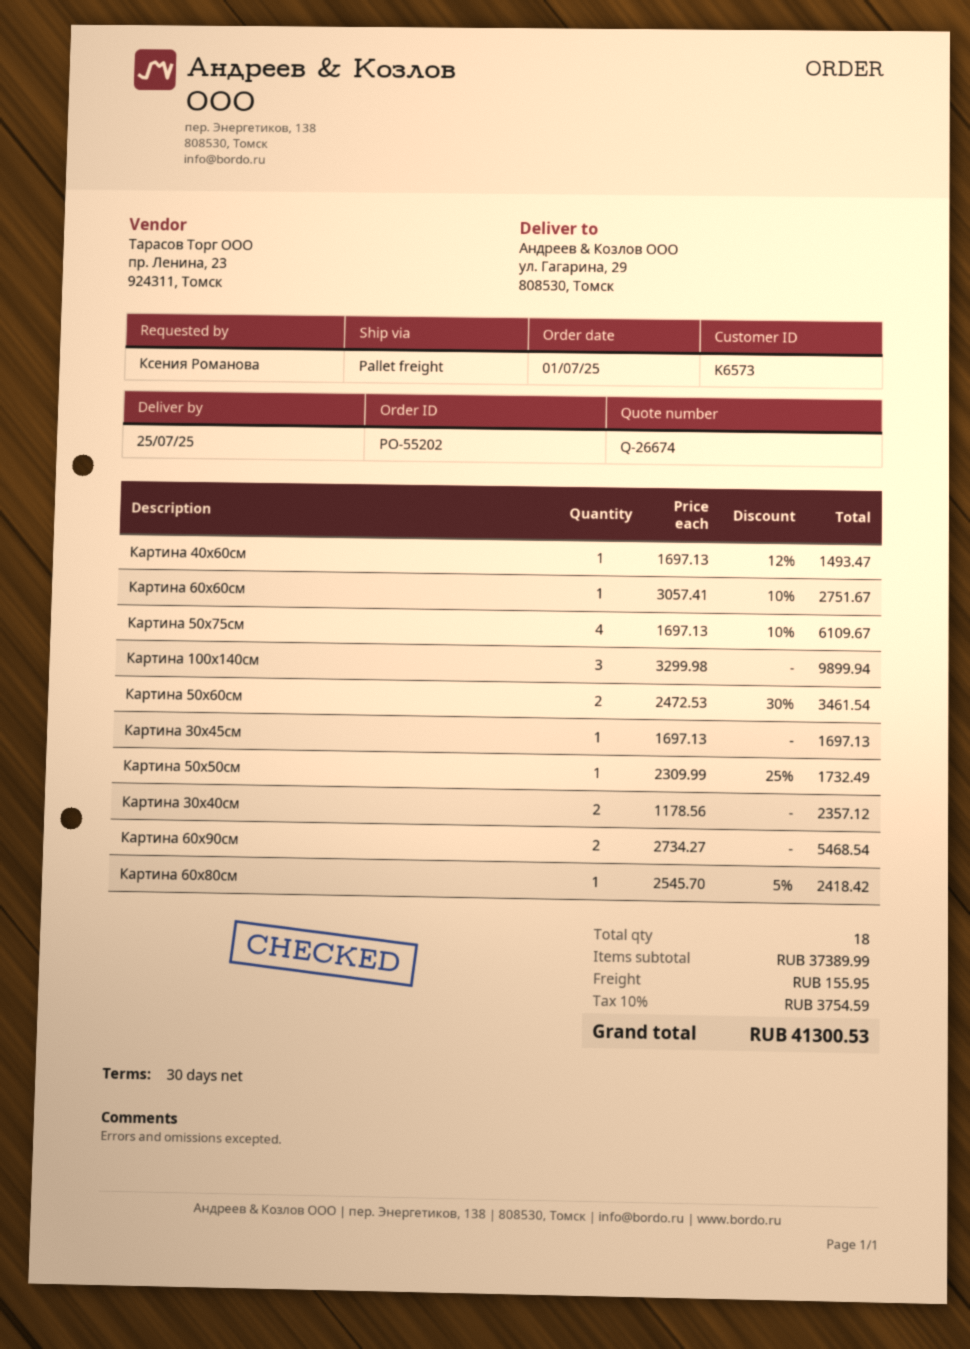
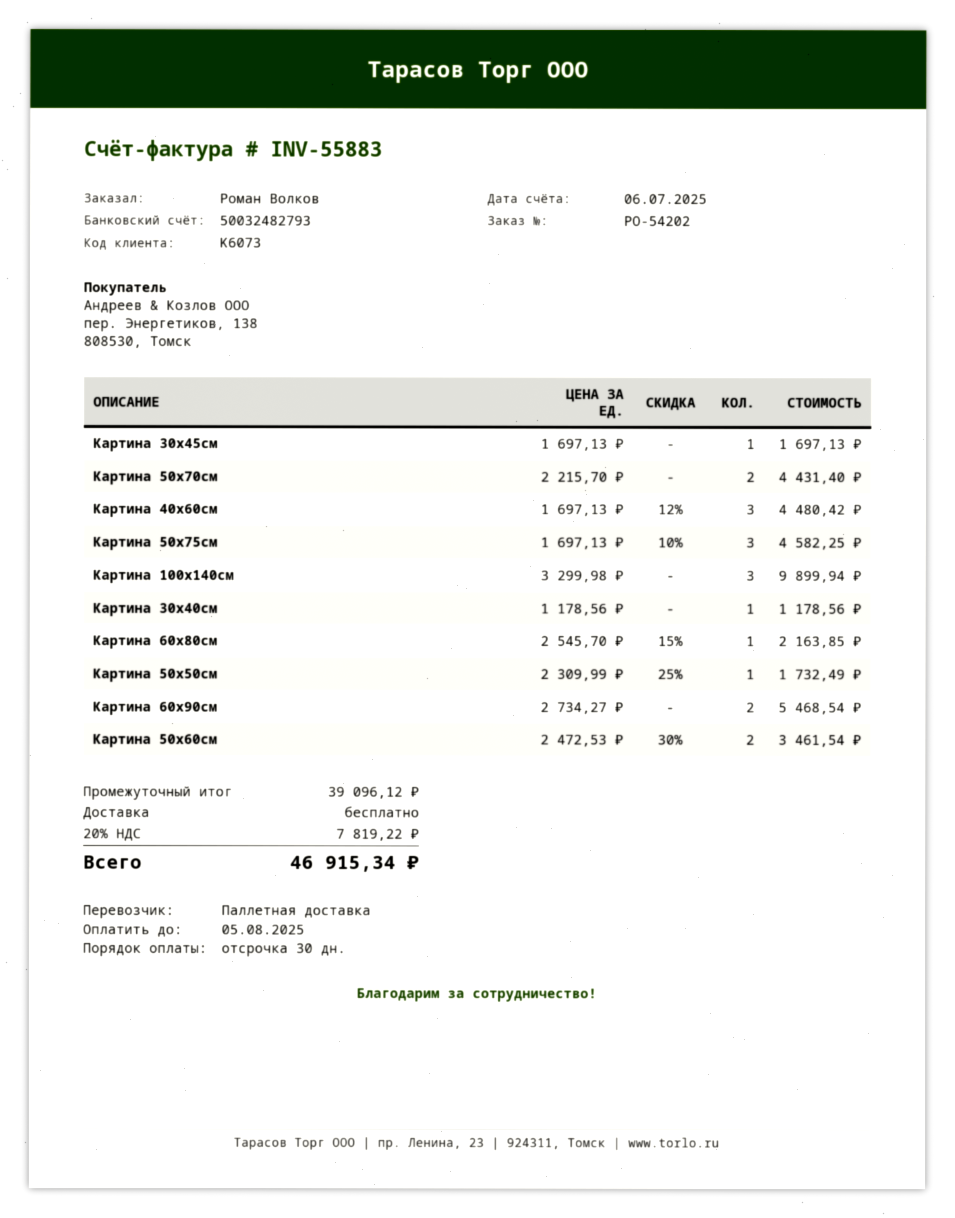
order number: PO-55202 -> PO-54202
customer number: K6573 -> K6073
ordered by: Ксения Романова -> Роман Волков
Картина 40х60см: 1 x 1697.13 - 12% = 1493.47 -> 3 x 1697.13 - 12% = 4480.42
Картина 60х60см: 1 x 3057.41 - 10% = 2751.67 -> none
Картина 50х75см: 4 x 1697.13 - 10% = 6109.67 -> 3 x 1697.13 - 10% = 4582.25
Картина 30х40см: 2 x 1178.56 = 2357.12 -> 1 x 1178.56 = 1178.56
Картина 60х80см: 1 x 2545.70 - 5% = 2418.42 -> 1 x 2545.70 - 15% = 2163.85
Картина 50х70см: none -> 2 x 2215.70 = 4431.40
subtotal: 37389.99 -> 39096.12
shipping: 155.95 -> 0.00
tax: 10% = 3754.59 -> 20% = 7819.22
total: 41300.53 -> 46915.34

